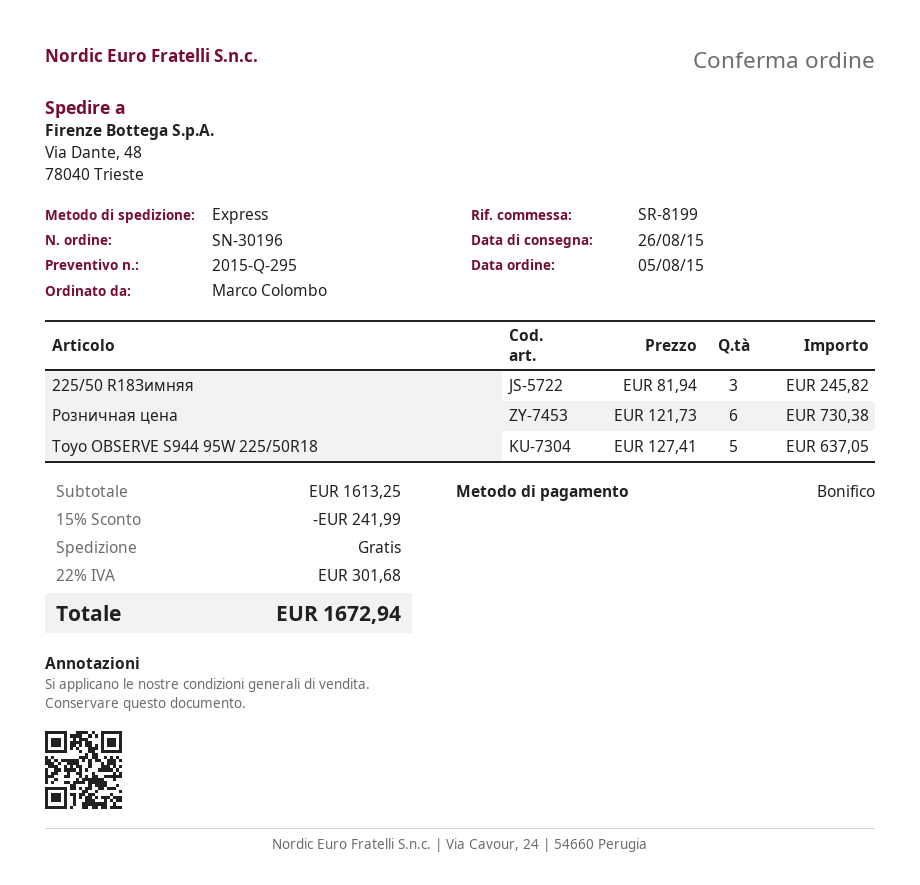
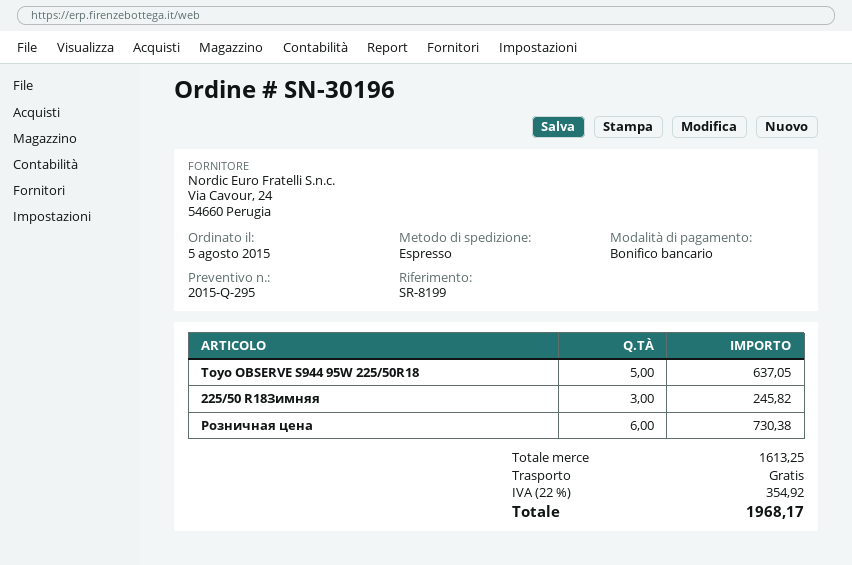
discount: 15% = 241.99 -> none
tax: 22% = 301.68 -> 22% = 354.92
total: 1672.94 -> 1968.17

